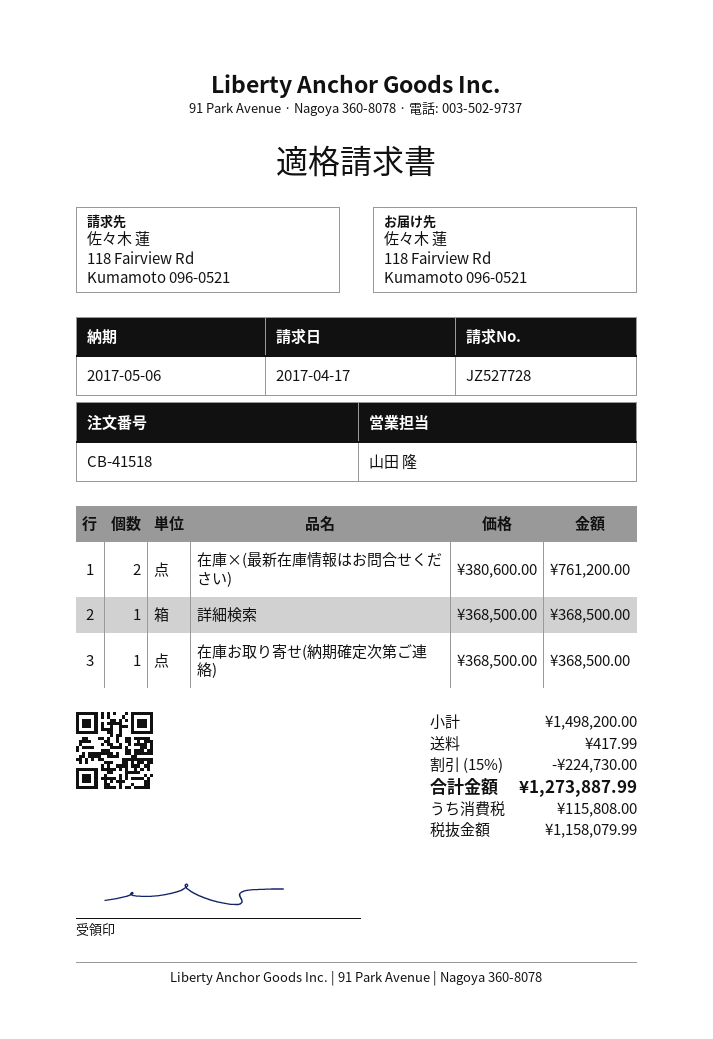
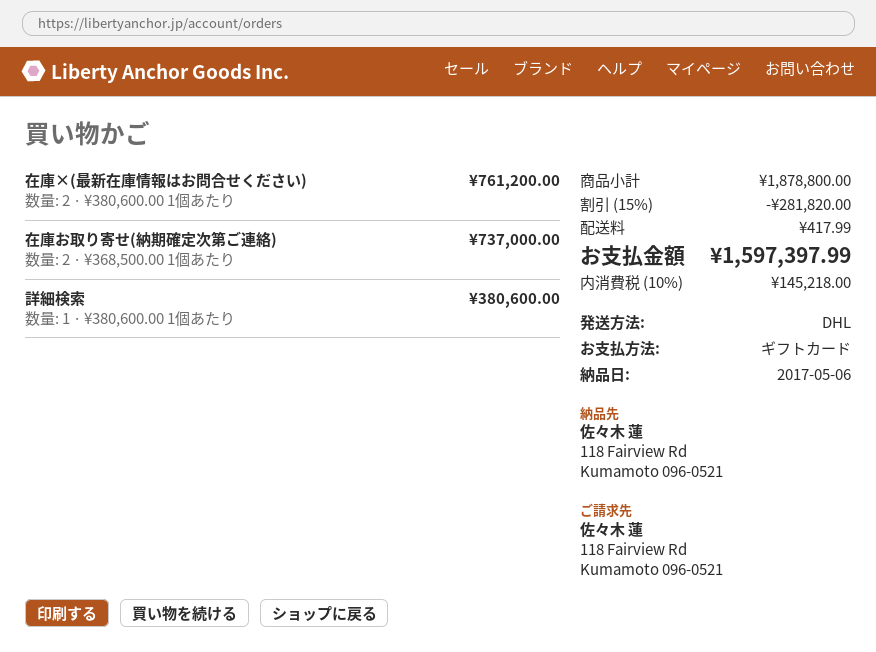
詳細検索: 1 x 368500.00 = 368500.00 -> 1 x 380600.00 = 380600.00
在庫お取り寄せ(納期確定次第ご連絡): 1 x 368500.00 = 368500.00 -> 2 x 368500.00 = 737000.00
subtotal: 1498200.00 -> 1878800.00
discount: 15% = 224730.00 -> 15% = 281820.00
tax: 115808.00 -> 145218.00
total: 1273887.99 -> 1597397.99

